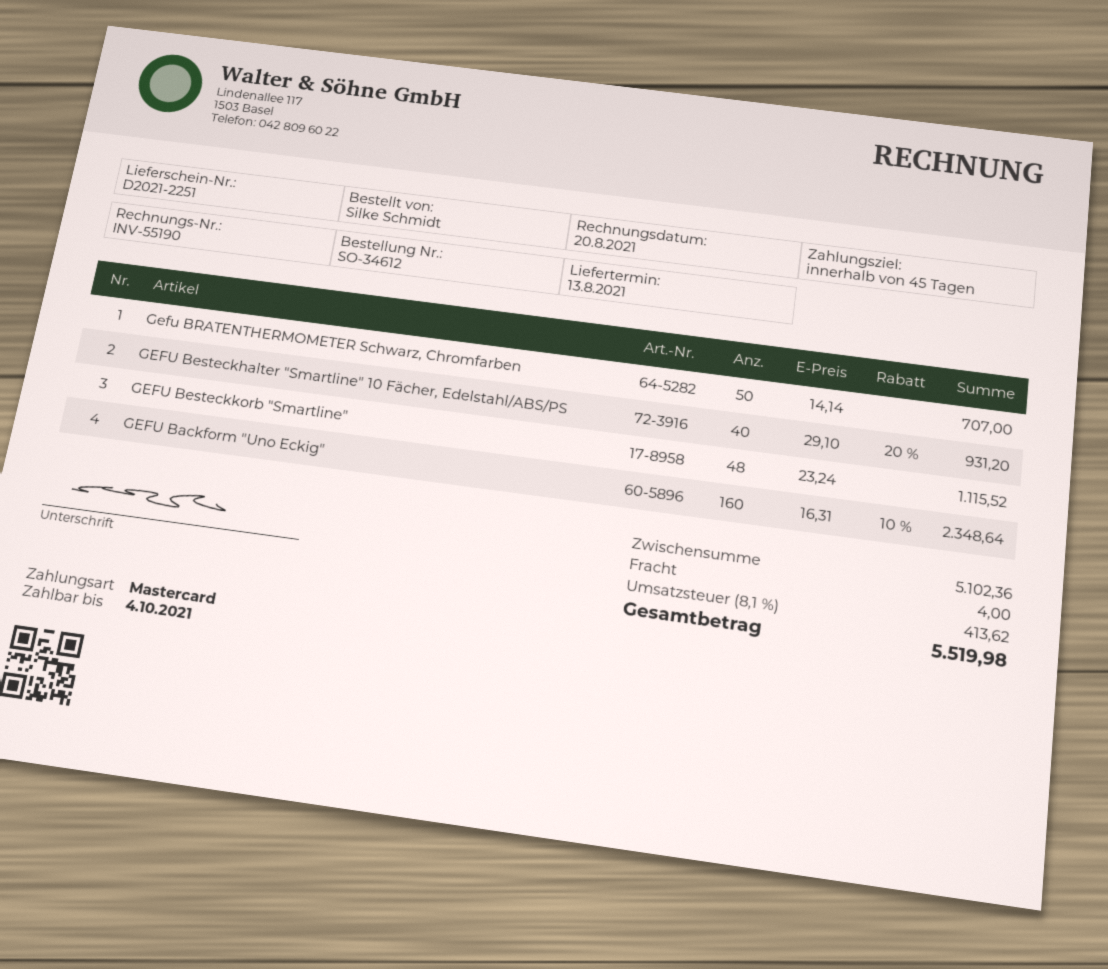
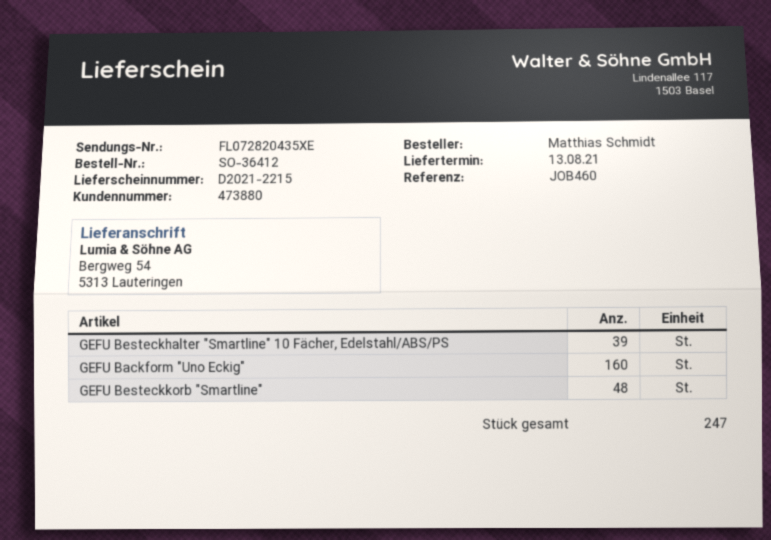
order number: SO-34612 -> SO-36412
delivery note number: D2021-2251 -> D2021-2215
ordered by: Silke Schmidt -> Matthias Schmidt
Gefu BRATENTHERMOMETER Schwarz, Chromfarben: 50 -> none
GEFU Besteckhalter "Smartline" 10 Fächer, Edelstahl/ABS/PS: 40 -> 39

